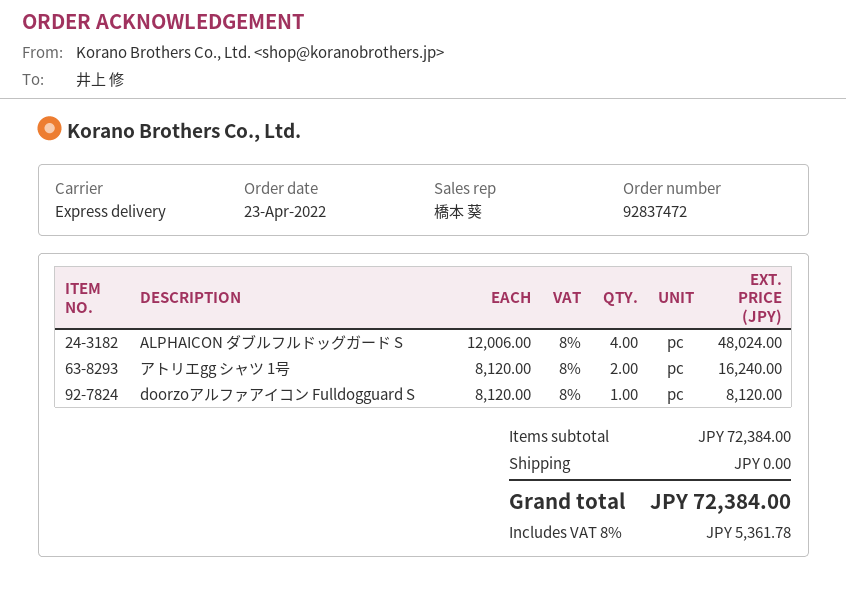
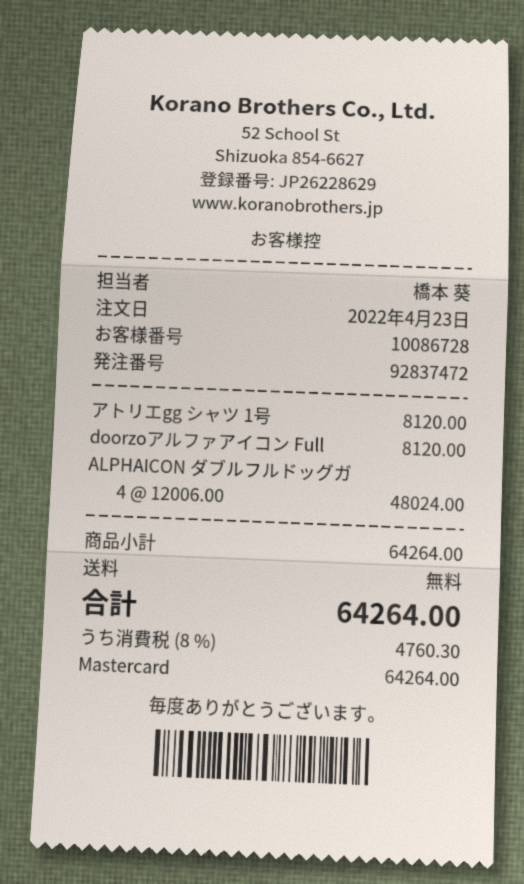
アトリエgg シャツ 1号: 2 x 8120.00 = 16240.00 -> 1 x 8120.00 = 8120.00
subtotal: 72384.00 -> 64264.00
tax: 8% = 5361.78 -> 8% = 4760.30
total: 72384.00 -> 64264.00

